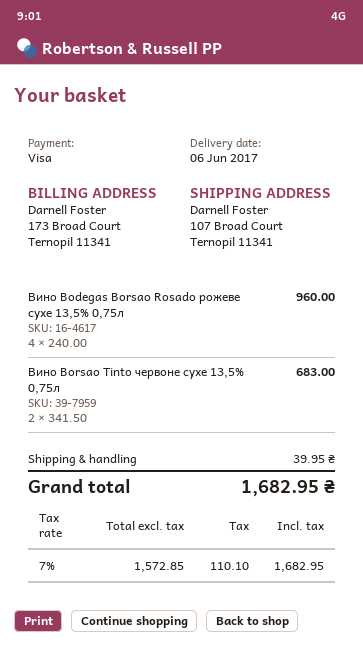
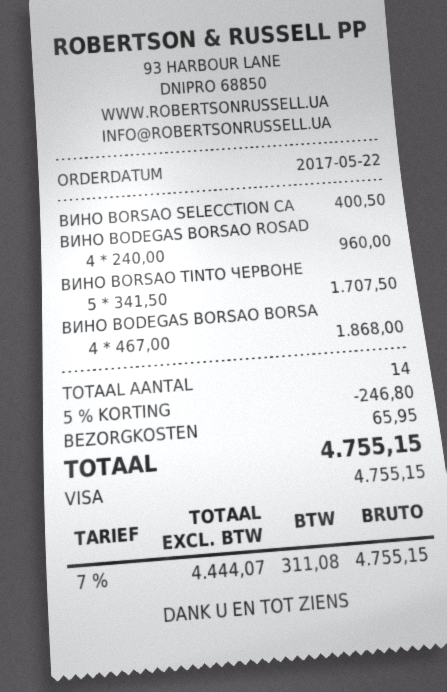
Вино Borsao Tinto червоне сухе 13,5% 0,75л: 2 x 341.50 = 683.00 -> 5 x 341.50 = 1707.50
ВИНО BORSAO SELECCTION CA: none -> 1 x 400.50 = 400.50
ВИНО BODEGAS BORSAO BORSA: none -> 4 x 467.00 = 1868.00
discount: none -> 5% = 246.80
shipping: 39.95 -> 65.95
net: 1572.85 -> 4444.07
tax: 7% = 110.10 -> 7% = 311.08
total: 1682.95 -> 4755.15

